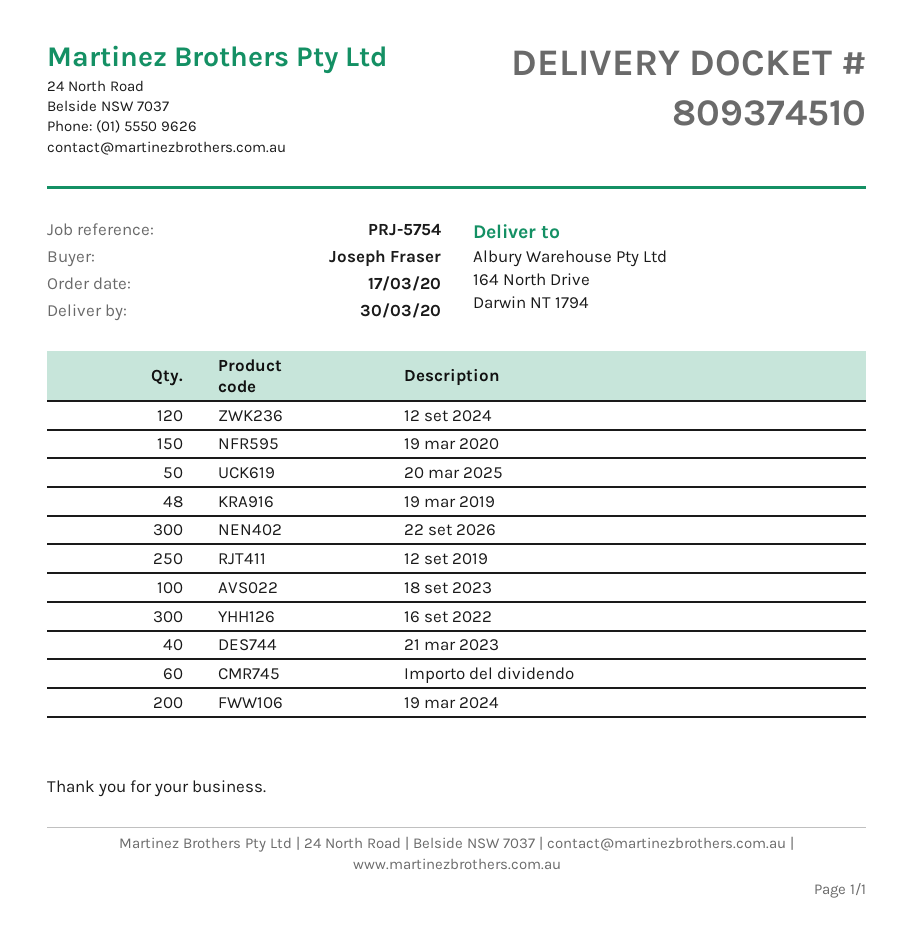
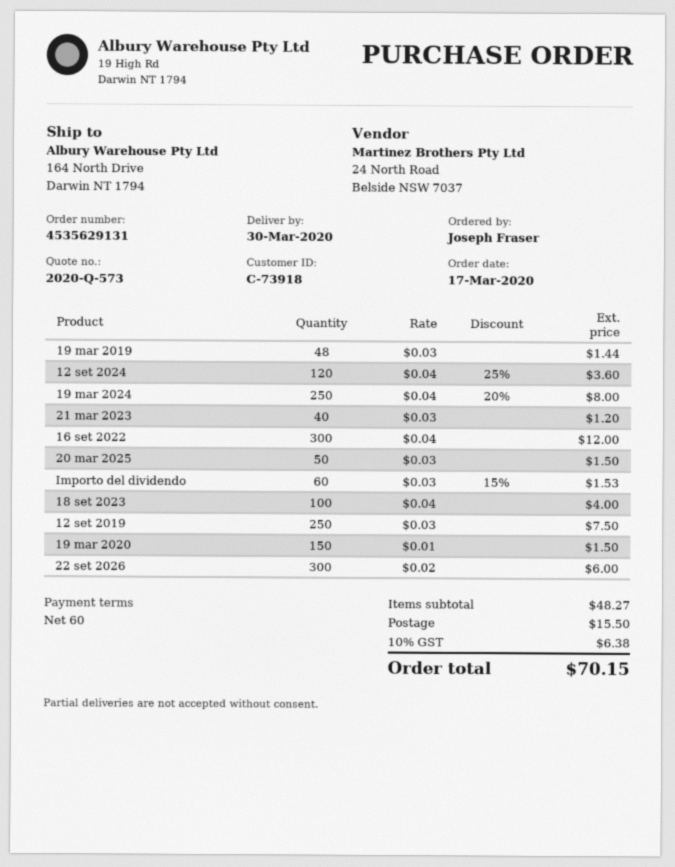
19 mar 2024: 200 -> 250

